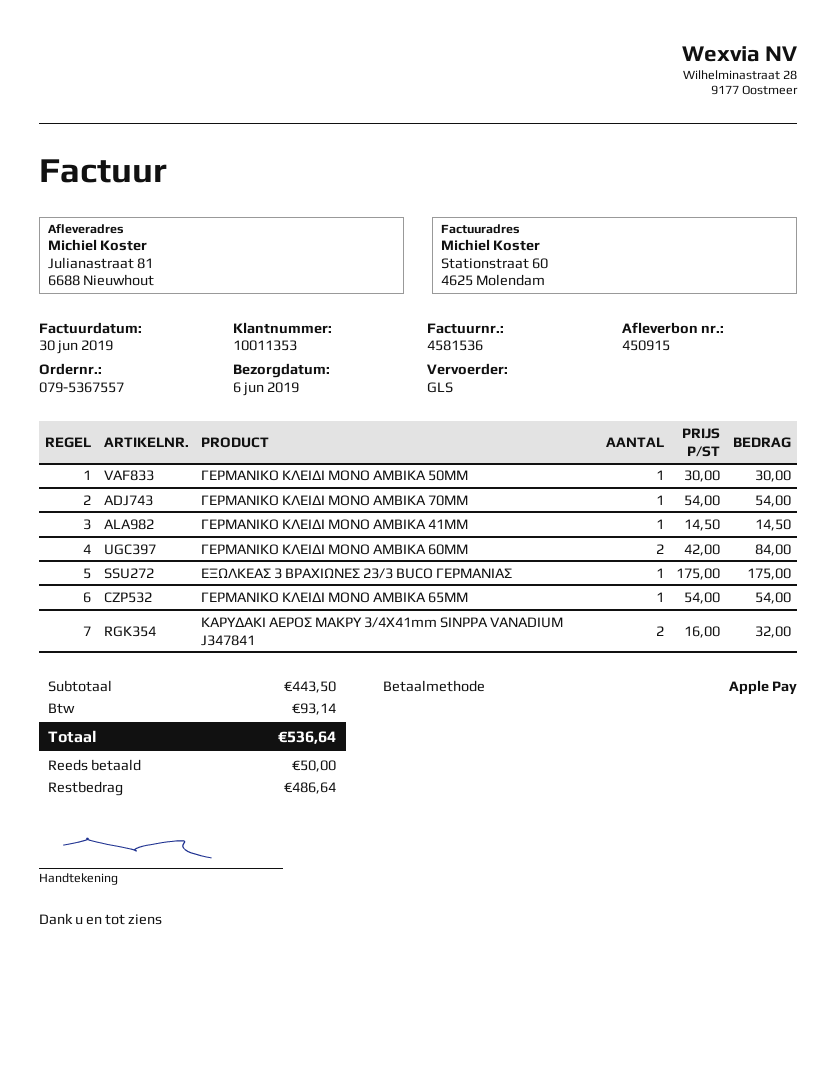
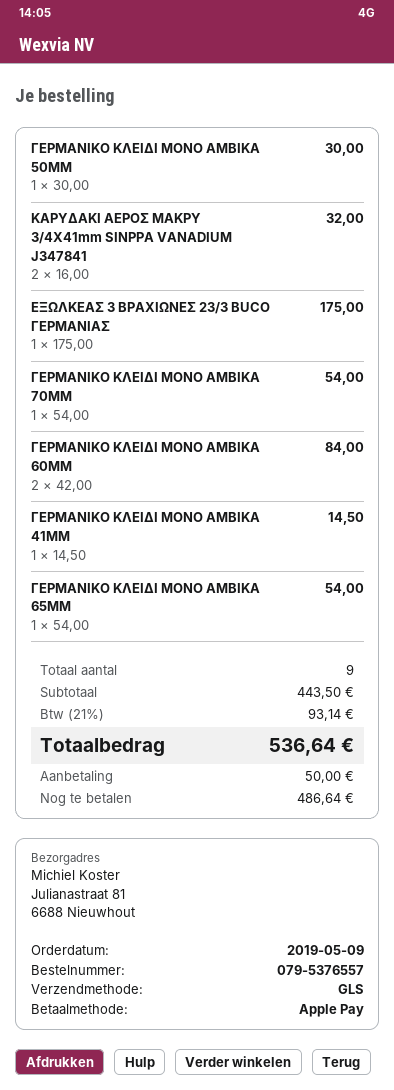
order number: 079-5367557 -> 079-5376557

